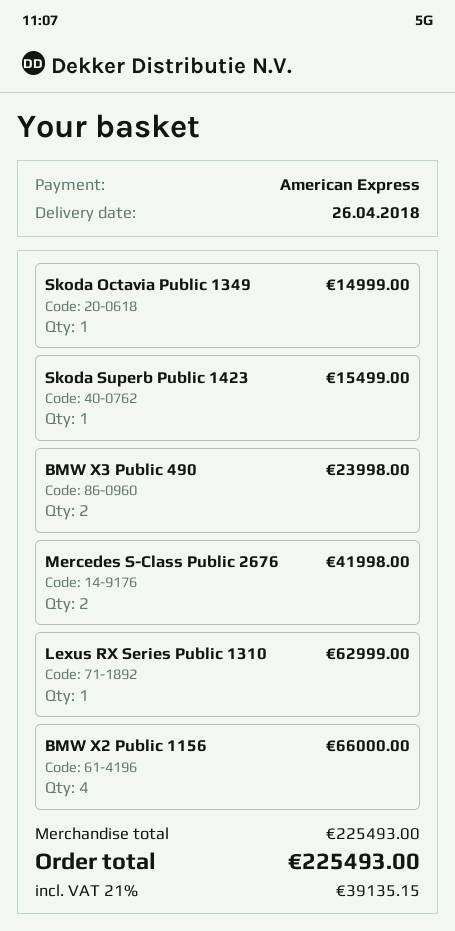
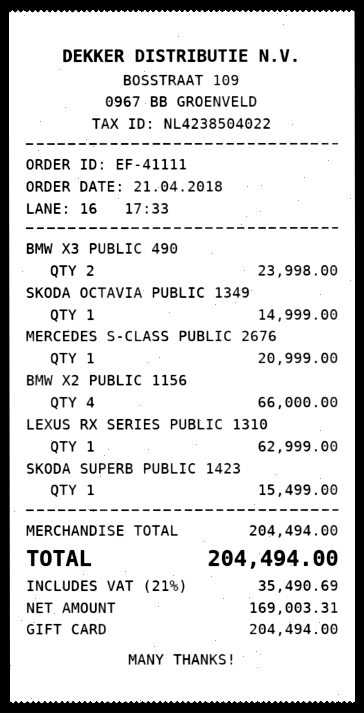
payment method: American Express -> gift card
Mercedes S-Class Public 2676: 2 for 41998.00 -> 1 for 20999.00
subtotal: 225493.00 -> 204494.00
tax: 21% = 39135.15 -> 21% = 35490.69
total: 225493.00 -> 204494.00

